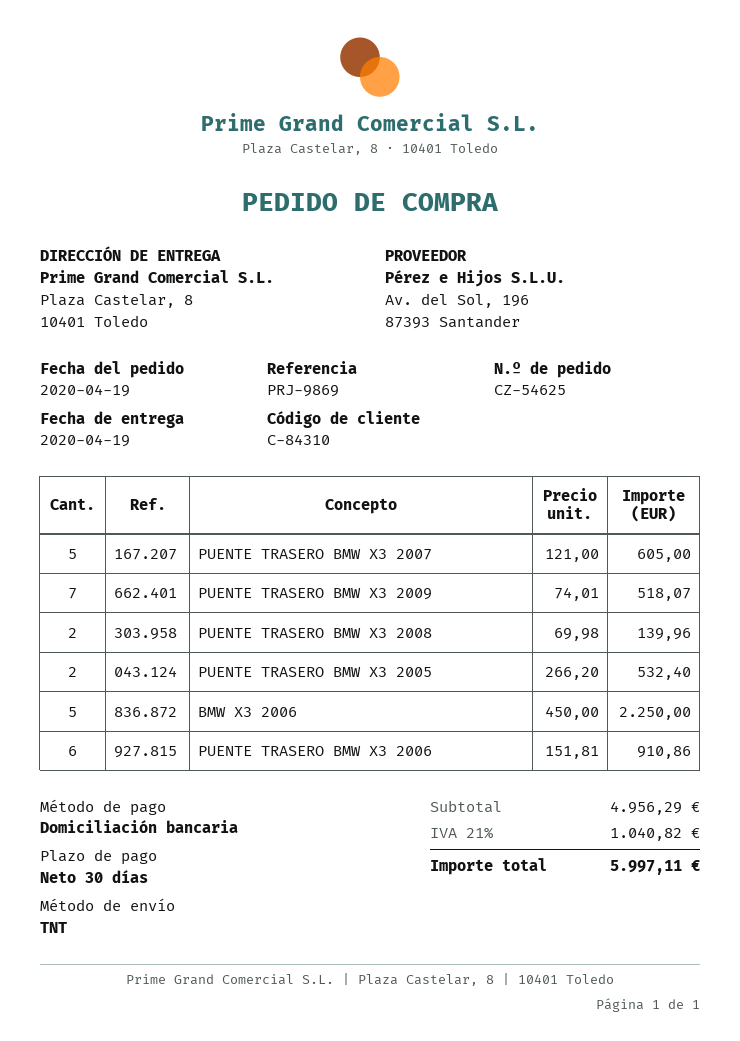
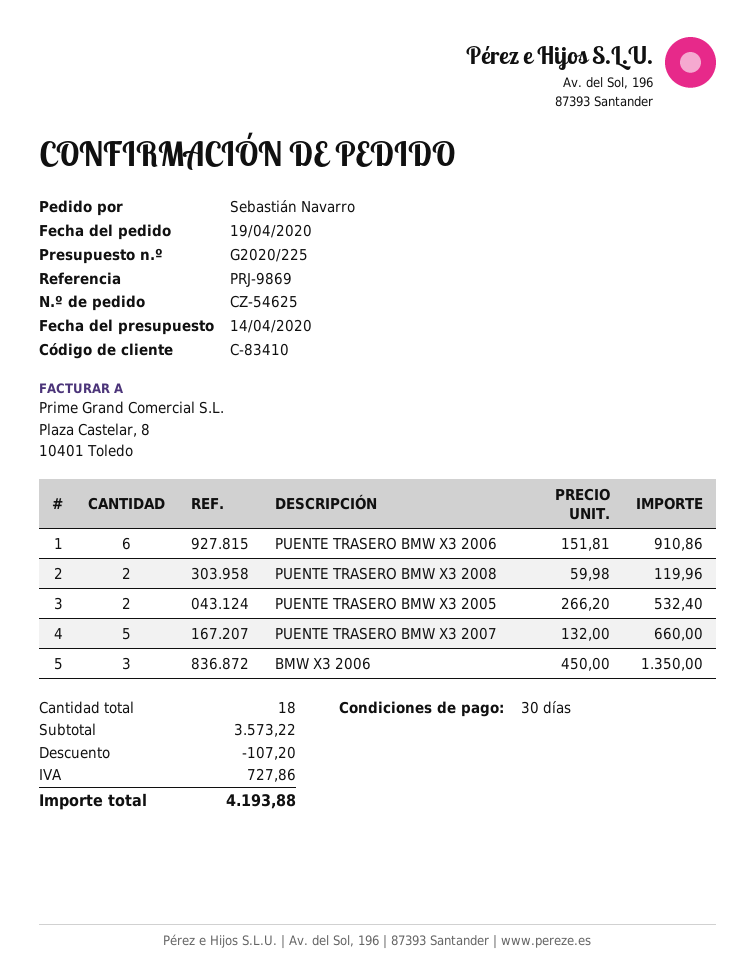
customer number: C-84310 -> C-83410
PUENTE TRASERO BMW X3 2007: 5 x 121.00 = 605.00 -> 5 x 132.00 = 660.00
PUENTE TRASERO BMW X3 2009: 7 x 74.01 = 518.07 -> none
PUENTE TRASERO BMW X3 2008: 2 x 69.98 = 139.96 -> 2 x 59.98 = 119.96
BMW X3 2006: 5 x 450.00 = 2250.00 -> 3 x 450.00 = 1350.00
subtotal: 4956.29 -> 3573.22
discount: none -> 107.20
tax: 1040.82 -> 727.86
total: 5997.11 -> 4193.88

